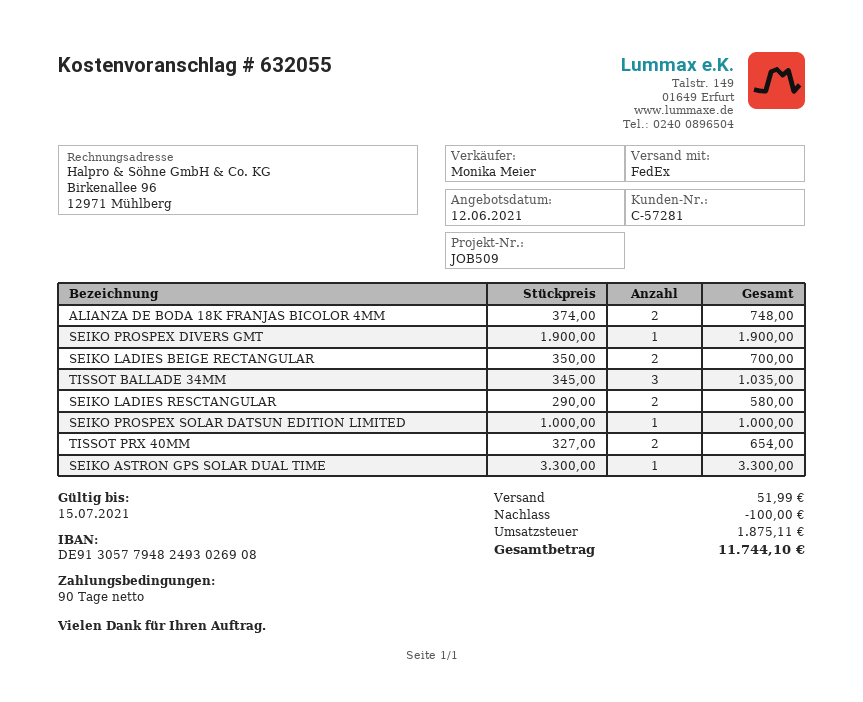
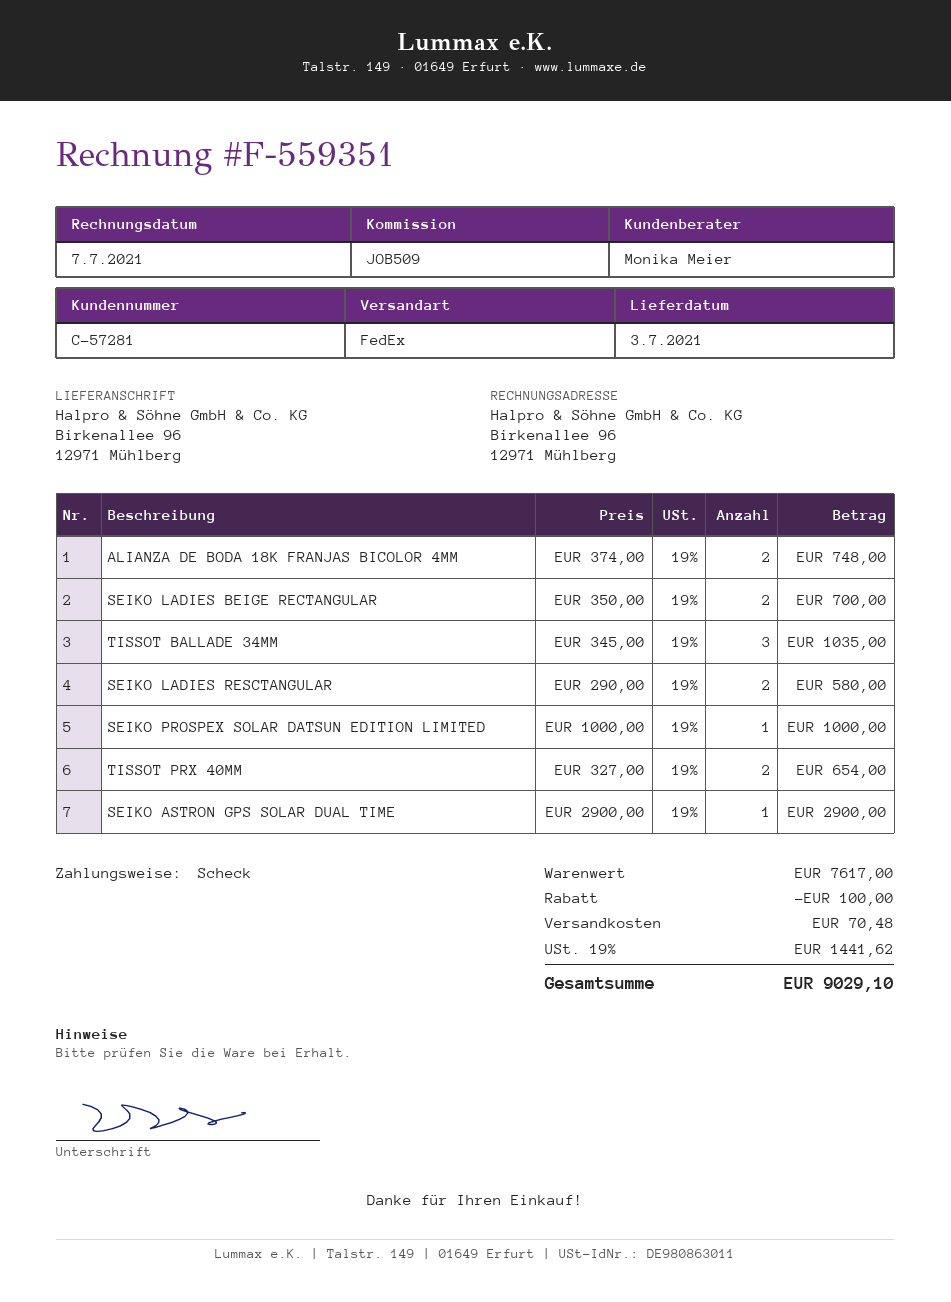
SEIKO PROSPEX DIVERS GMT: 1 x 1900.00 = 1900.00 -> none
SEIKO ASTRON GPS SOLAR DUAL TIME: 1 x 3300.00 = 3300.00 -> 1 x 2900.00 = 2900.00
shipping: 51.99 -> 70.48
tax: 1875.11 -> 1441.62
total: 11744.10 -> 9029.10

